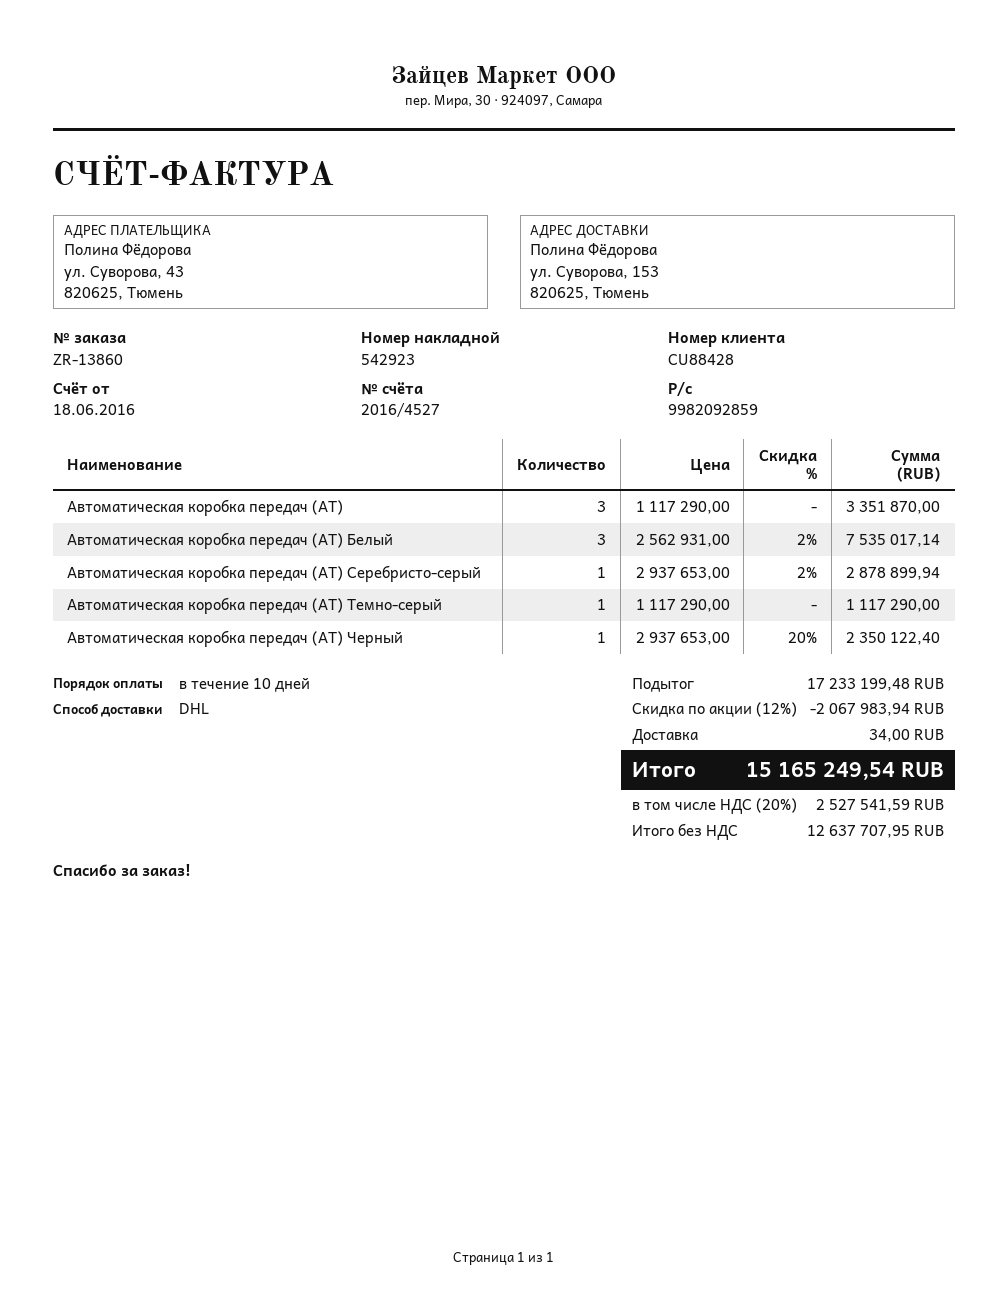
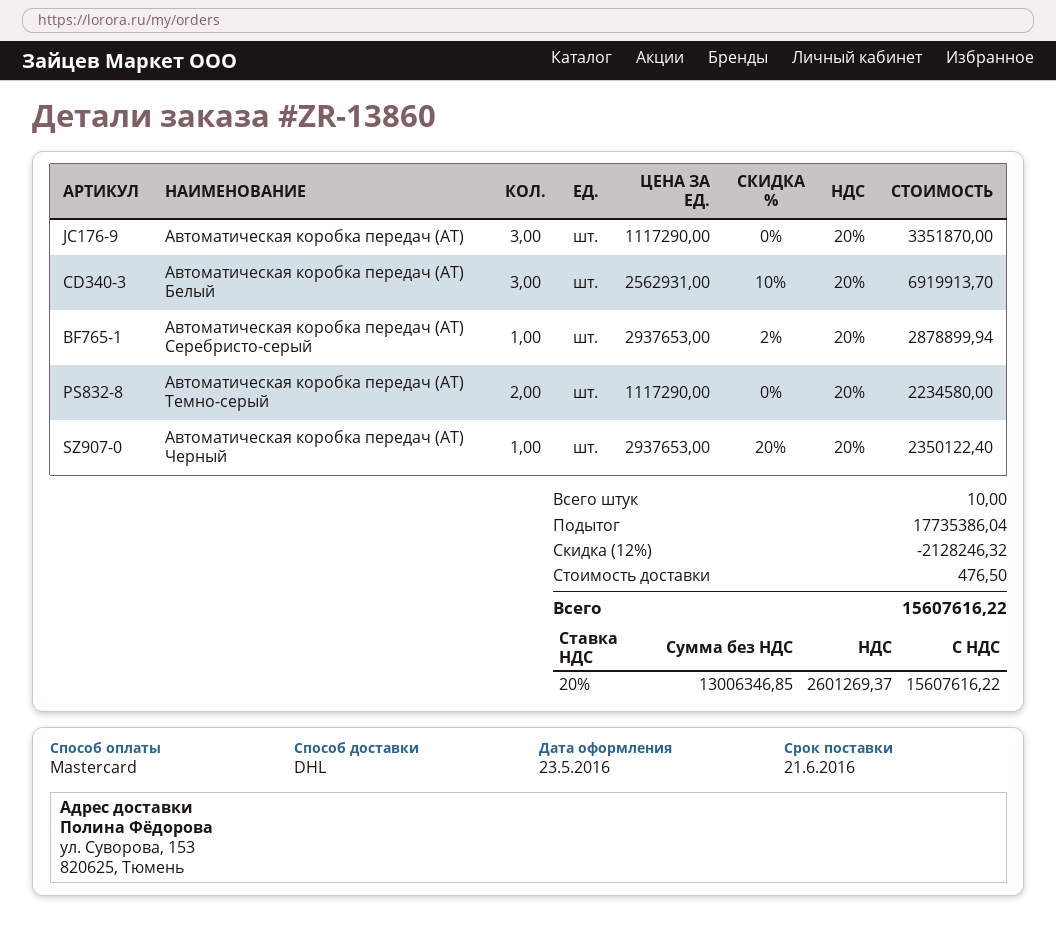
Автоматическая коробка передач (АТ) Белый: 3 x 2562931.00 - 2% = 7535017.14 -> 3 x 2562931.00 - 10% = 6919913.70
Автоматическая коробка передач (АТ) Темно-серый: 1 x 1117290.00 = 1117290.00 -> 2 x 1117290.00 = 2234580.00
subtotal: 17233199.48 -> 17735386.04
discount: 12% = 2067983.94 -> 12% = 2128246.32
shipping: 34.00 -> 476.50
net: 12637707.95 -> 13006346.85
tax: 20% = 2527541.59 -> 20% = 2601269.37
total: 15165249.54 -> 15607616.22

